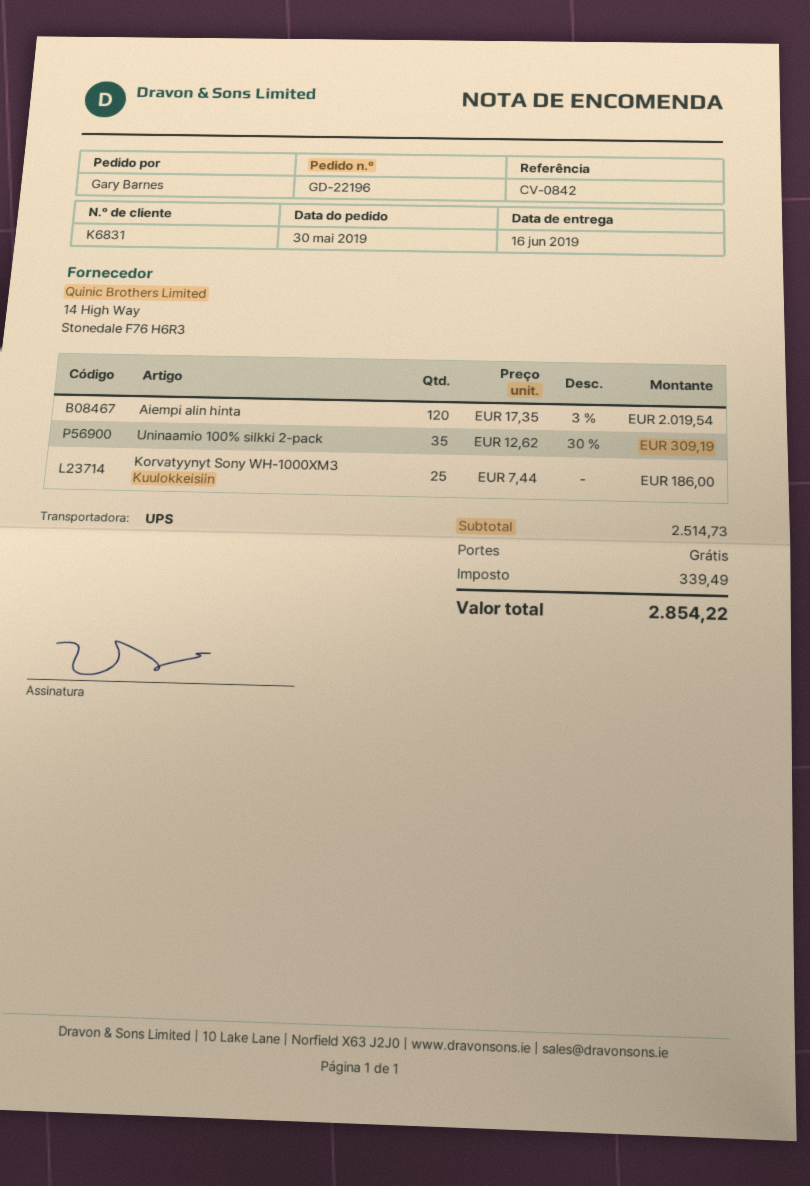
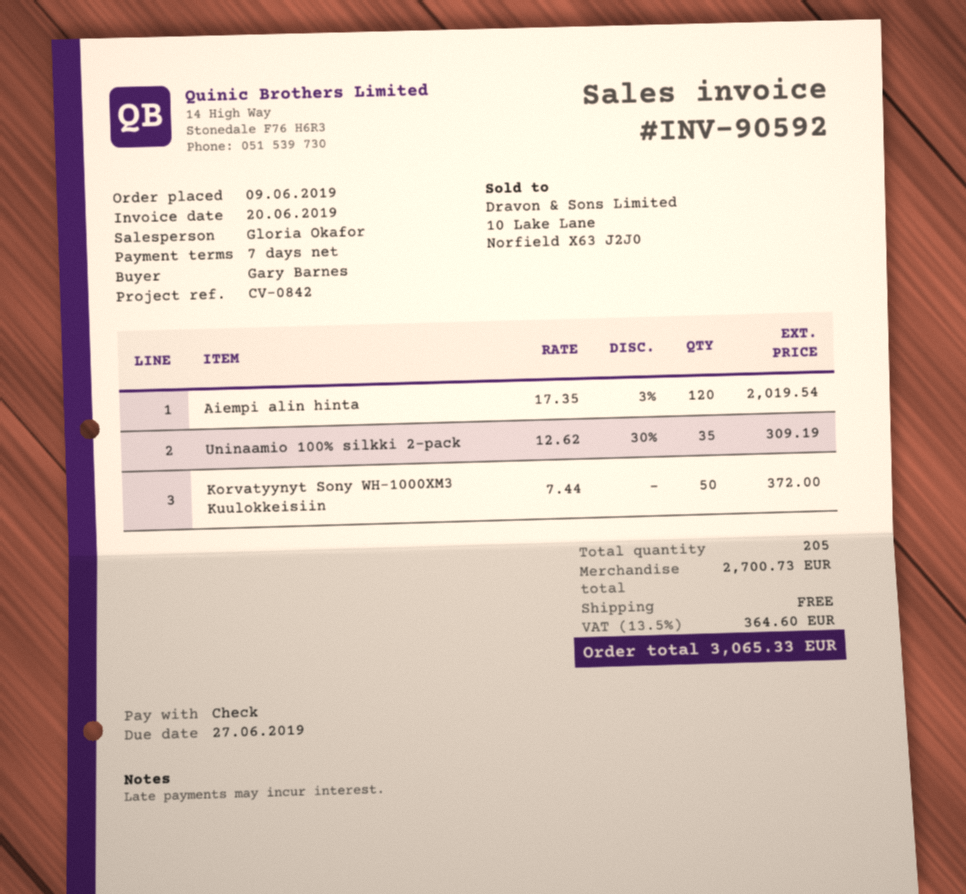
order date: 2019-05-30 -> 2019-06-09
Korvatyynyt Sony WH-1000XM3 Kuulokkeisiin: 25 x 7.44 = 186.00 -> 50 x 7.44 = 372.00
subtotal: 2514.73 -> 2700.73
tax: 339.49 -> 364.60
total: 2854.22 -> 3065.33

